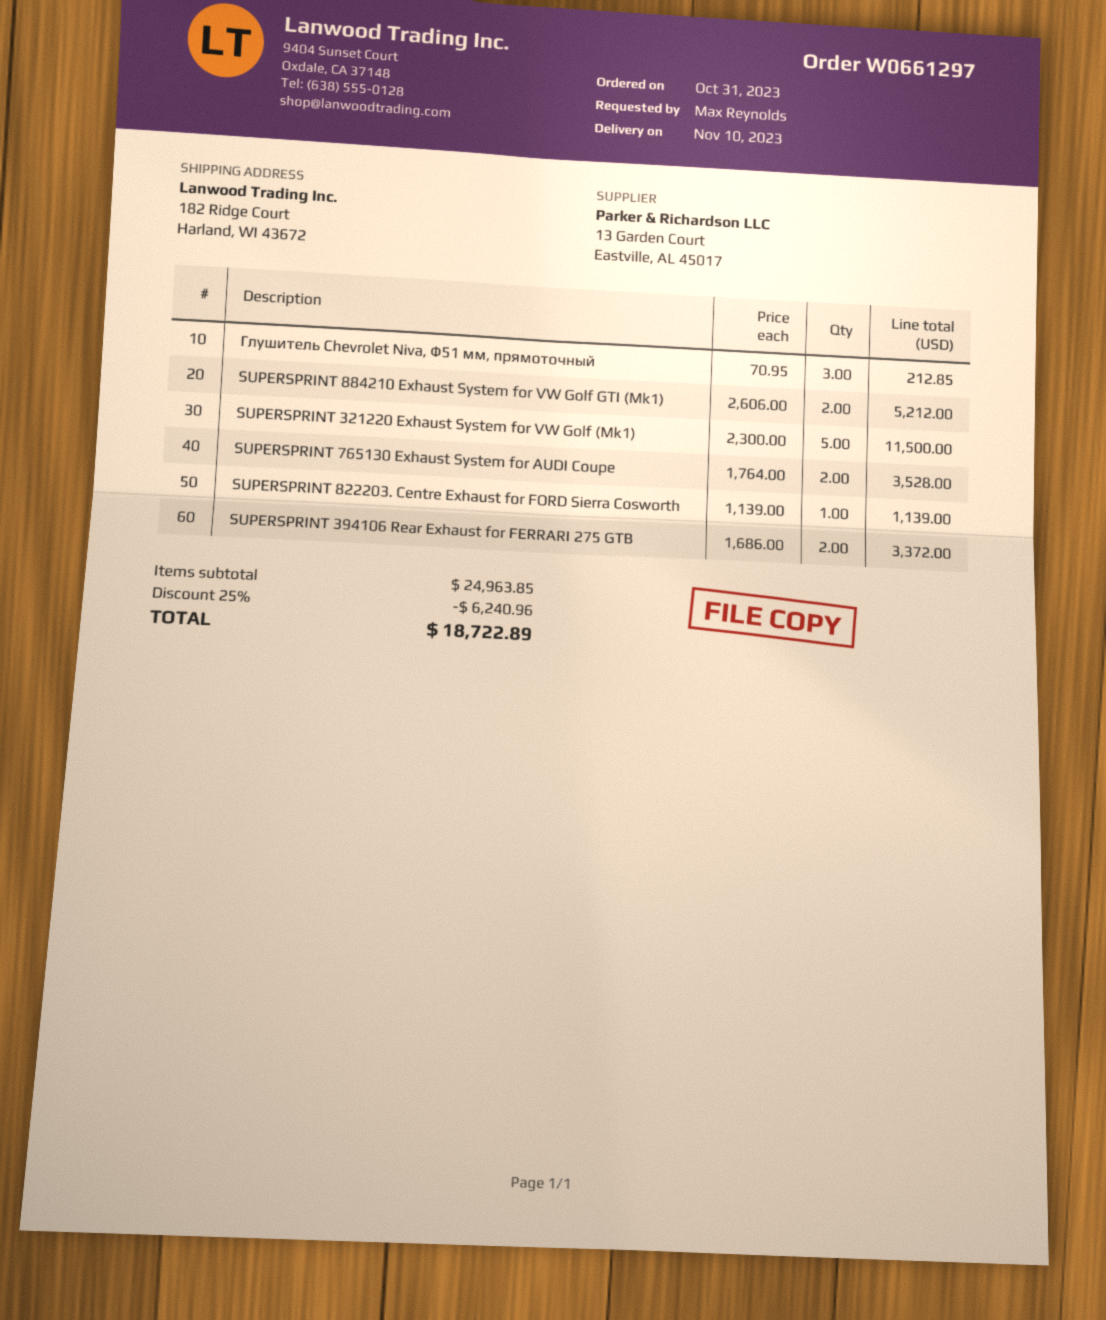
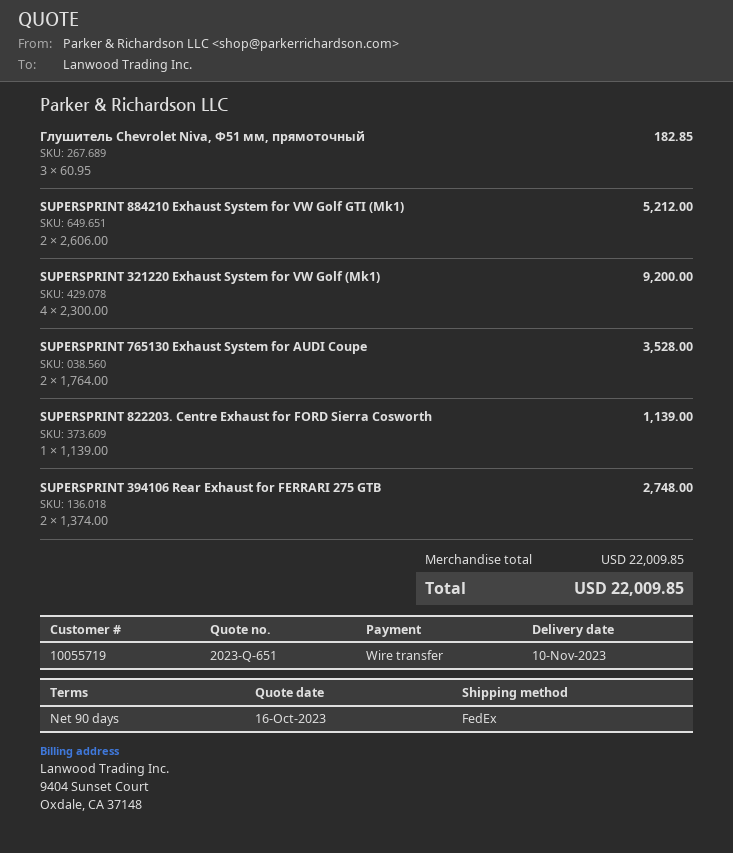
Глушитель Chevrolet Niva, Ф51 мм, прямоточный: 3 x 70.95 = 212.85 -> 3 x 60.95 = 182.85
SUPERSPRINT 321220 Exhaust System for VW Golf (Mk1): 5 x 2300.00 = 11500.00 -> 4 x 2300.00 = 9200.00
SUPERSPRINT 394106 Rear Exhaust for FERRARI 275 GTB: 2 x 1686.00 = 3372.00 -> 2 x 1374.00 = 2748.00
subtotal: 24963.85 -> 22009.85
discount: 25% = 6240.96 -> none
total: 18722.89 -> 22009.85

